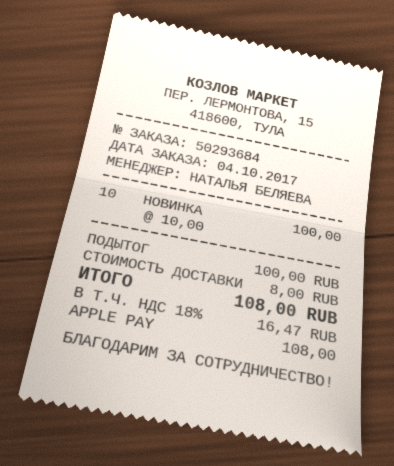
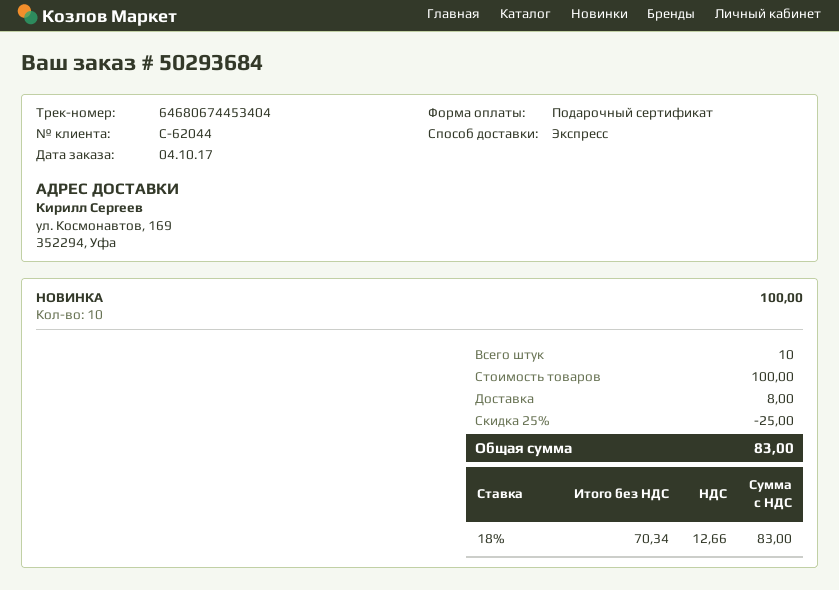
payment method: Apple Pay -> gift card
discount: none -> 25% = 25.00
tax: 18% = 16.47 -> 18% = 12.66
total: 108.00 -> 83.00

